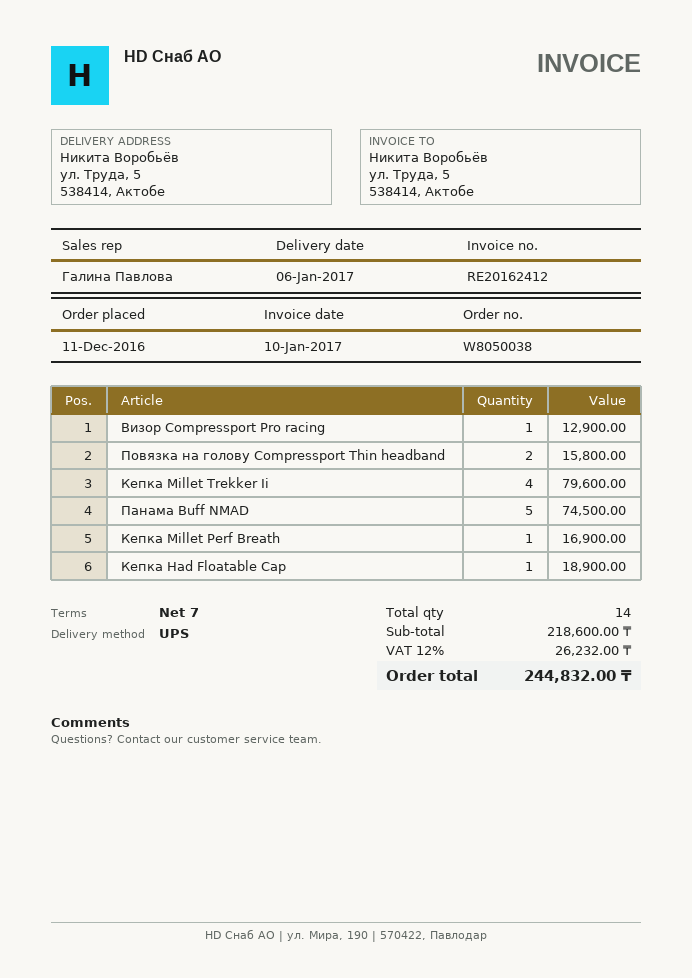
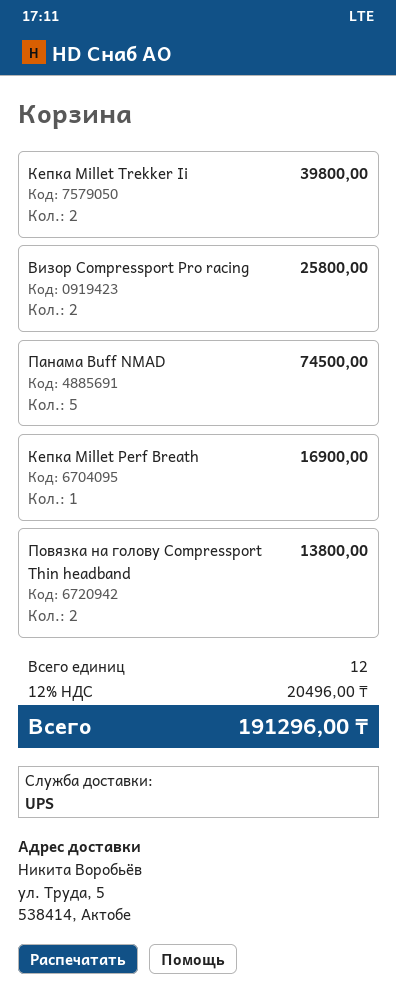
Визор Compressport Pro racing: 1 for 12900.00 -> 2 for 25800.00
Повязка на голову Compressport Thin headband: 2 for 15800.00 -> 2 for 13800.00
Кепка Millet Trekker Ii: 4 for 79600.00 -> 2 for 39800.00
Кепка Had Floatable Cap: 1 for 18900.00 -> none
total quantity: 14 -> 12
tax: 12% = 26232.00 -> 12% = 20496.00
total: 244832.00 -> 191296.00

